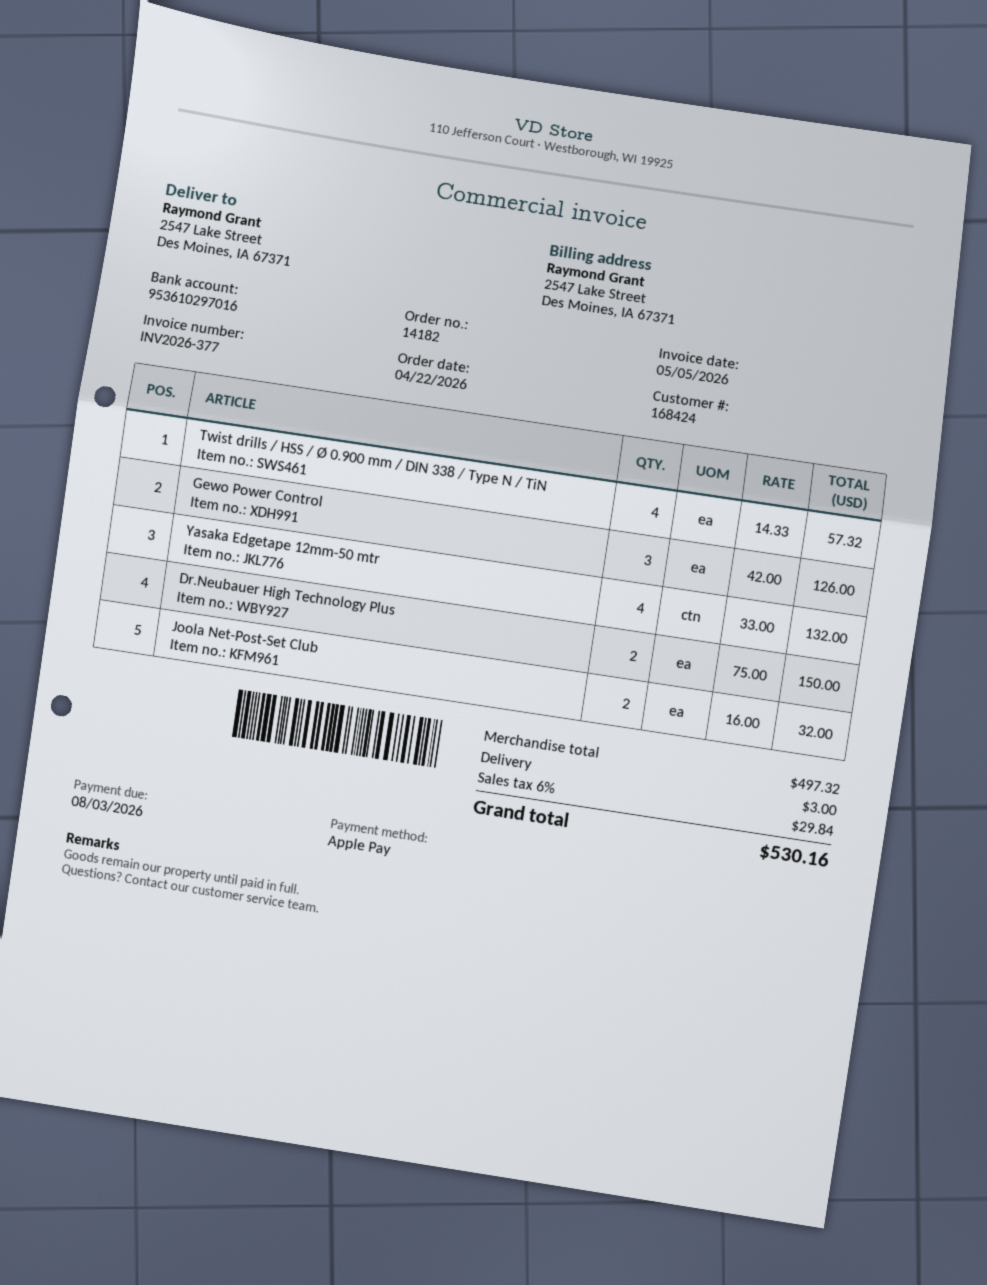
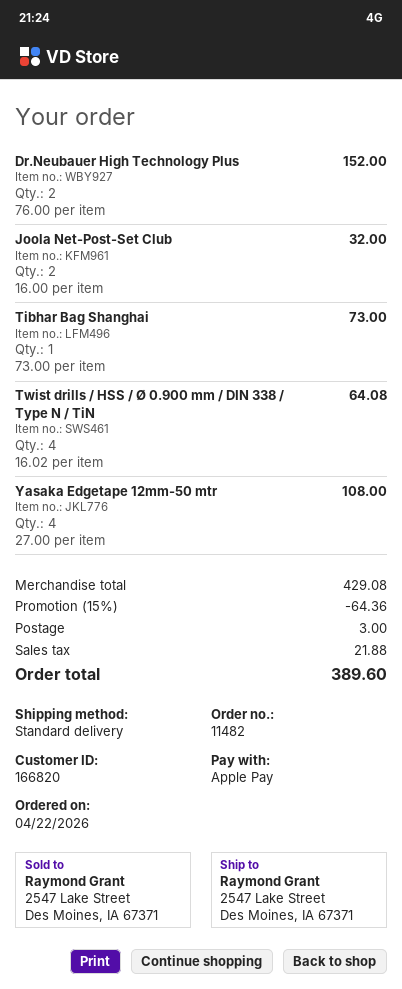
order number: 14182 -> 11482
customer number: 168424 -> 166820
Twist drills / HSS / Ø 0.900 mm / DIN 338 / Type N / TiN: 4 x 14.33 = 57.32 -> 4 x 16.02 = 64.08
Gewo Power Control: 3 x 42.00 = 126.00 -> none
Yasaka Edgetape 12mm-50 mtr: 4 x 33.00 = 132.00 -> 4 x 27.00 = 108.00
Dr.Neubauer High Technology Plus: 2 x 75.00 = 150.00 -> 2 x 76.00 = 152.00
Tibhar Bag Shanghai: none -> 1 x 73.00 = 73.00
subtotal: 497.32 -> 429.08
discount: none -> 15% = 64.36
tax: 29.84 -> 21.88
total: 530.16 -> 389.60

